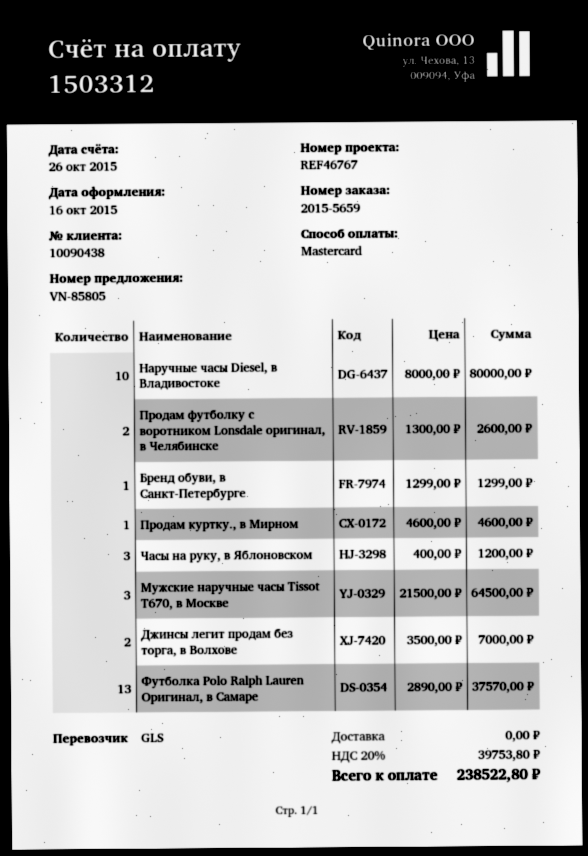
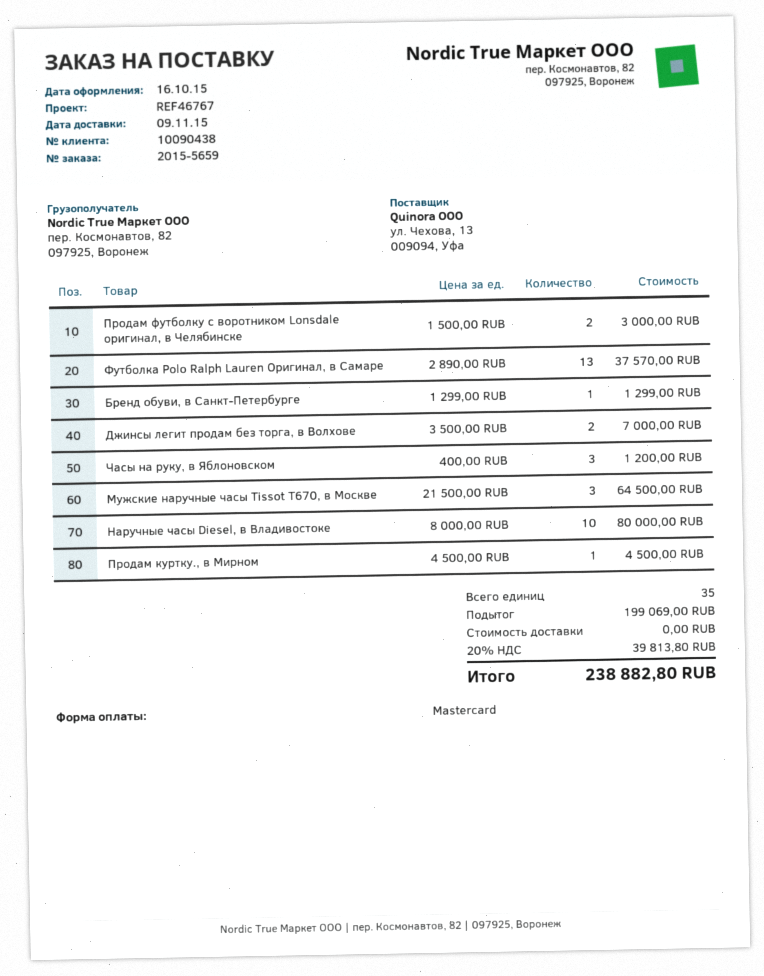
Продам футболку с воротником Lonsdale оригинал, в Челябинске: 2 x 1300.00 = 2600.00 -> 2 x 1500.00 = 3000.00
Продам куртку., в Мирном: 1 x 4600.00 = 4600.00 -> 1 x 4500.00 = 4500.00
tax: 20% = 39753.80 -> 20% = 39813.80
total: 238522.80 -> 238882.80

